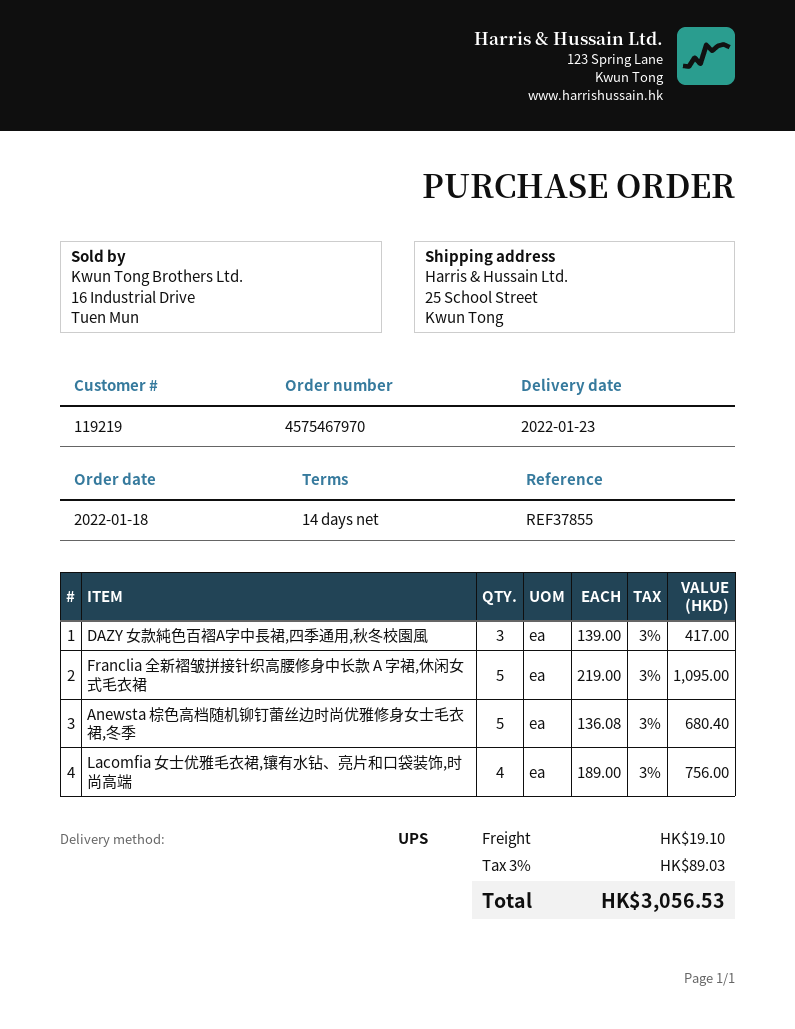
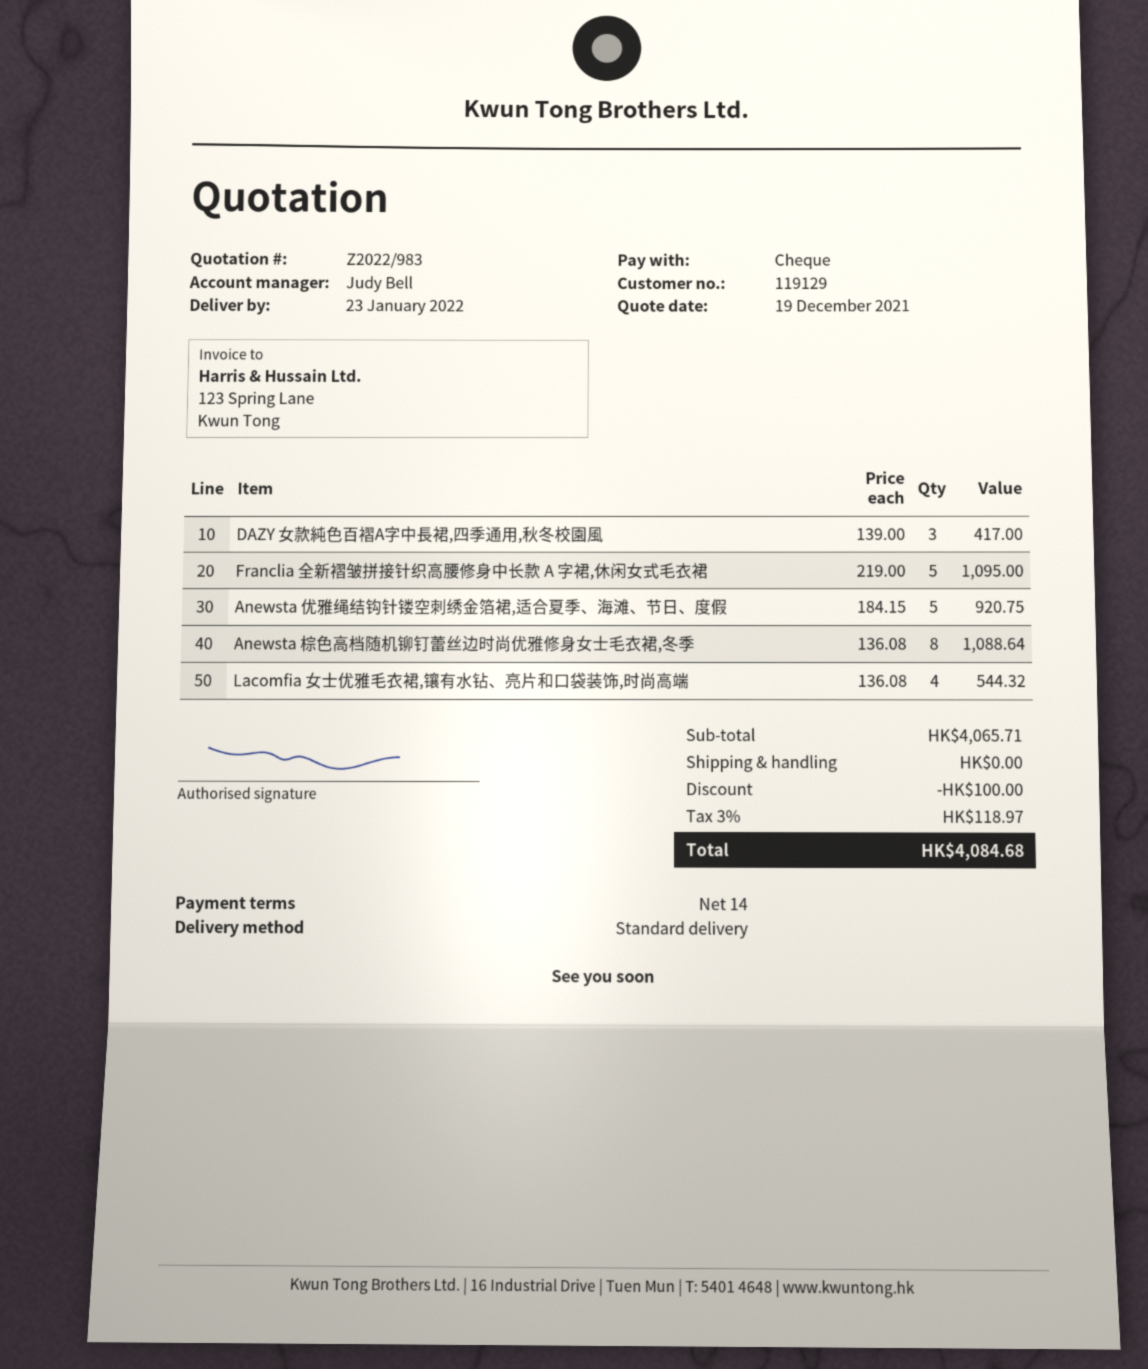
customer number: 119219 -> 119129
shipping method: UPS -> standard
Anewsta 棕色高档随机铆钉蕾丝边时尚优雅修身女士毛衣裙,冬季: 5 x 136.08 = 680.40 -> 8 x 136.08 = 1088.64
Lacomfia 女士优雅毛衣裙,镶有水钻、亮片和口袋装饰,时尚高端: 4 x 189.00 = 756.00 -> 4 x 136.08 = 544.32
Anewsta 优雅绳结钩针镂空刺绣金箔裙,适合夏季、海滩、节日、度假: none -> 5 x 184.15 = 920.75
discount: none -> 100.00
shipping: 19.10 -> 0.00
tax: 3% = 89.03 -> 3% = 118.97
total: 3056.53 -> 4084.68

